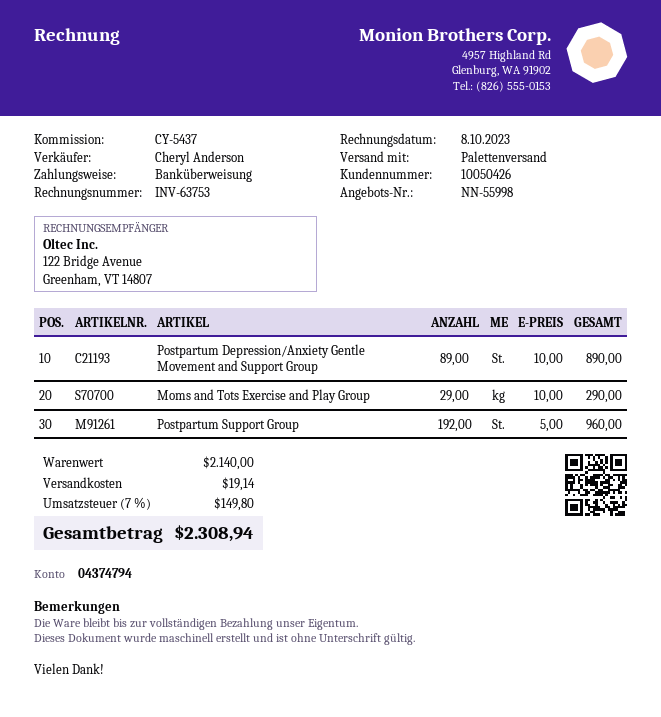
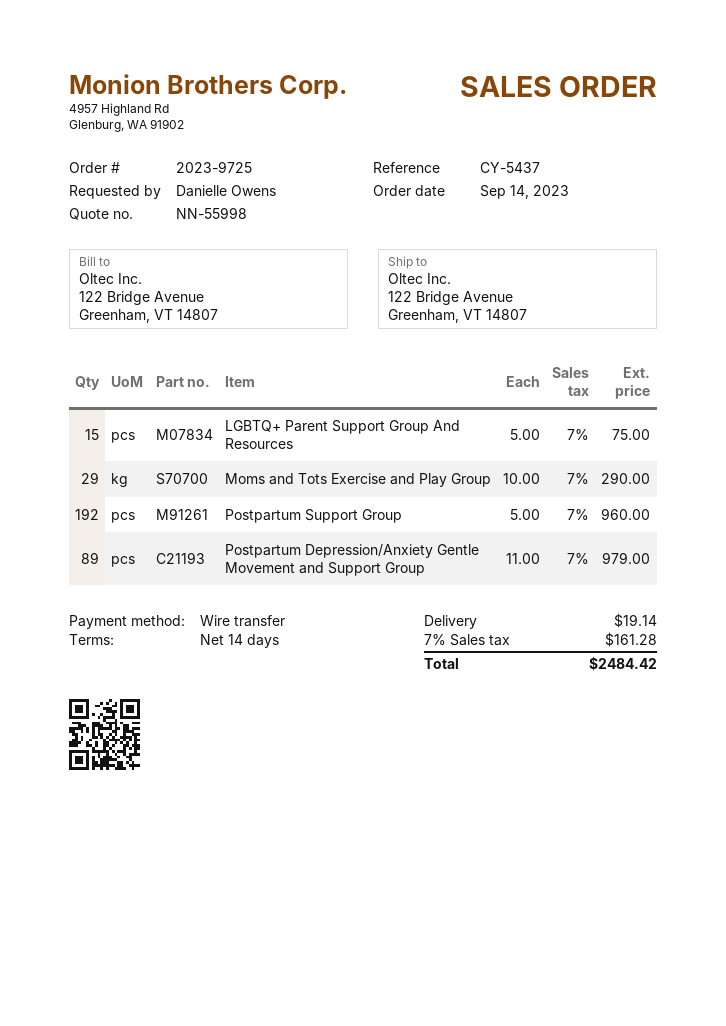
Postpartum Depression/Anxiety Gentle Movement and Support Group: 89 x 10.00 = 890.00 -> 89 x 11.00 = 979.00
LGBTQ+ Parent Support Group And Resources: none -> 15 x 5.00 = 75.00
tax: 7% = 149.80 -> 7% = 161.28
total: 2308.94 -> 2484.42

